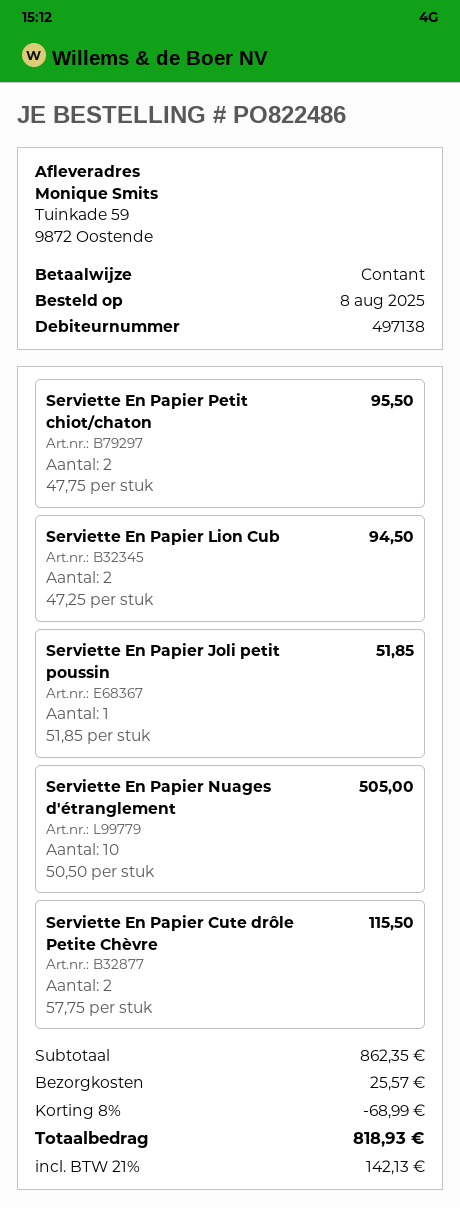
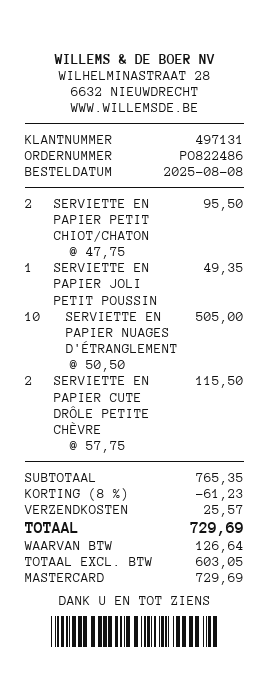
customer number: 497138 -> 497131
payment method: cash -> Mastercard
Serviette En Papier Lion Cub: 2 x 47.25 = 94.50 -> none
Serviette En Papier Joli petit poussin: 1 x 51.85 = 51.85 -> 1 x 49.35 = 49.35
subtotal: 862.35 -> 765.35
discount: 8% = 68.99 -> 8% = 61.23
tax: 142.13 -> 126.64
total: 818.93 -> 729.69

